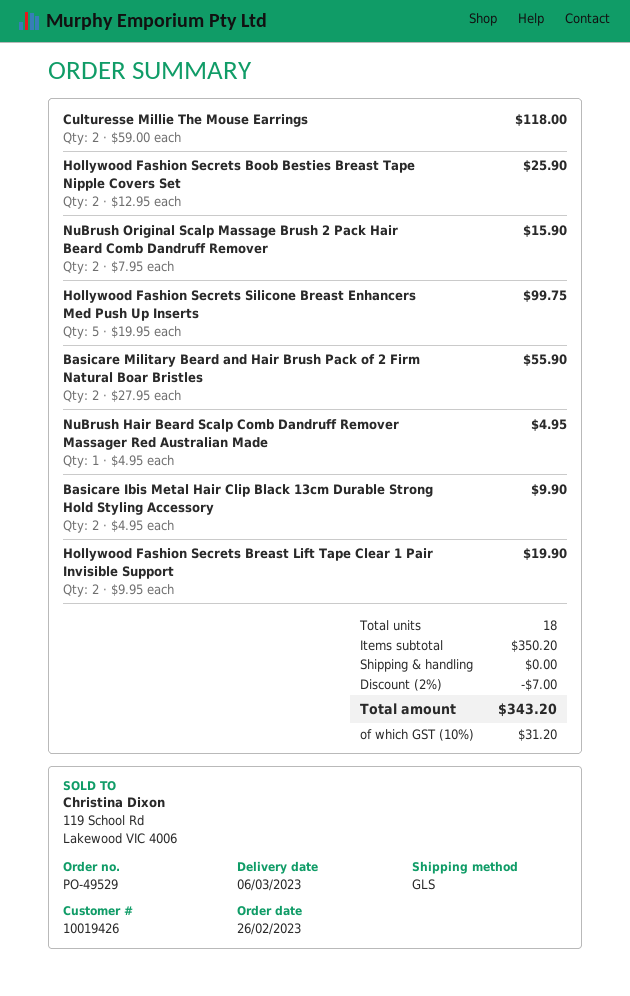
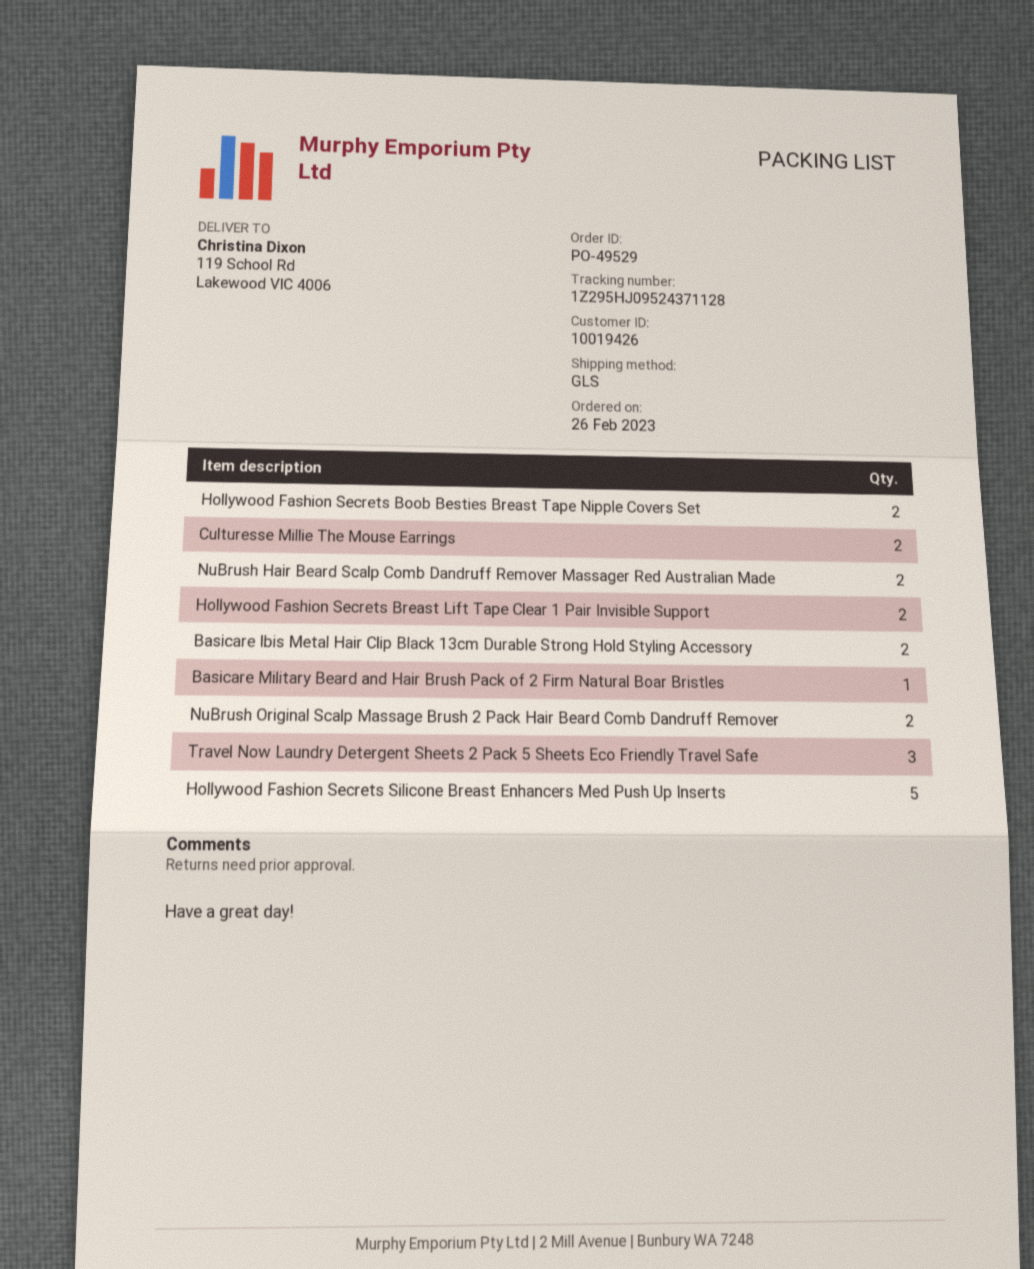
Basicare Military Beard and Hair Brush Pack of 2 Firm Natural Boar Bristles: 2 -> 1
NuBrush Hair Beard Scalp Comb Dandruff Remover Massager Red Australian Made: 1 -> 2
Travel Now Laundry Detergent Sheets 2 Pack 5 Sheets Eco Friendly Travel Safe: none -> 3

